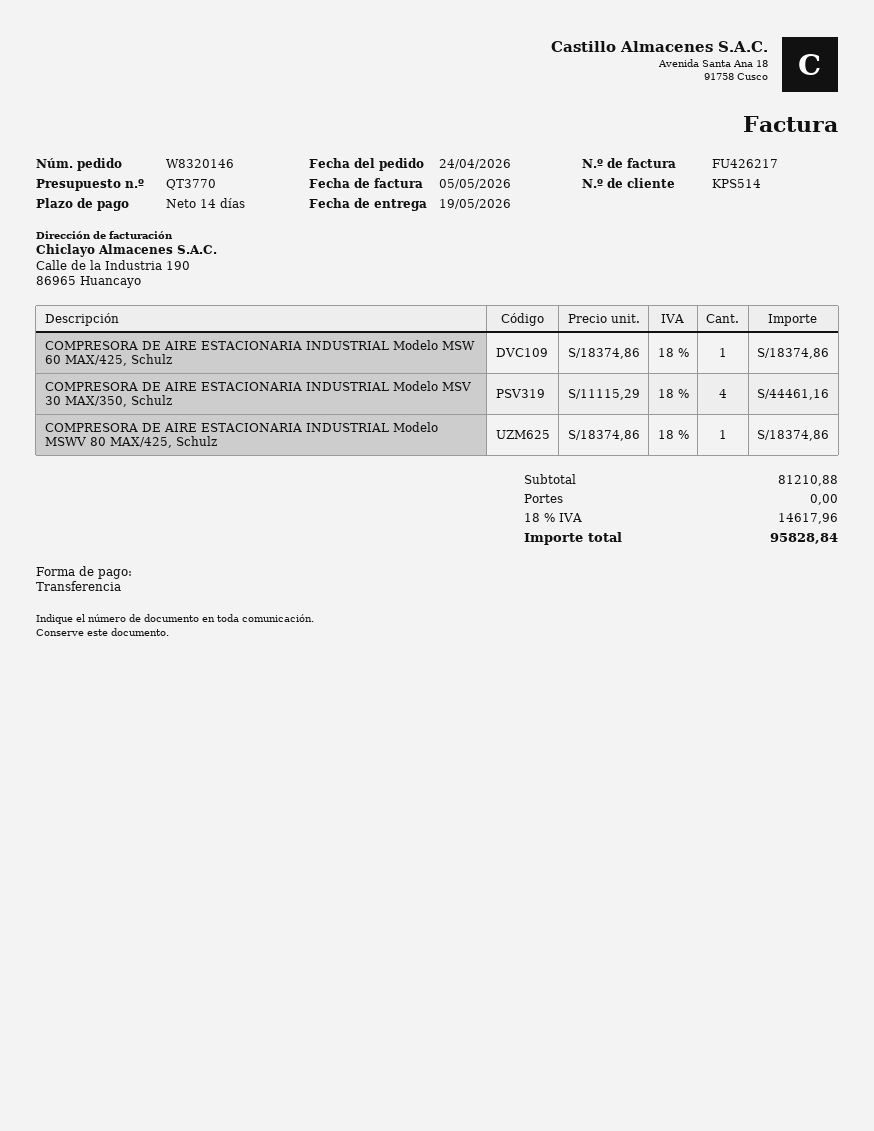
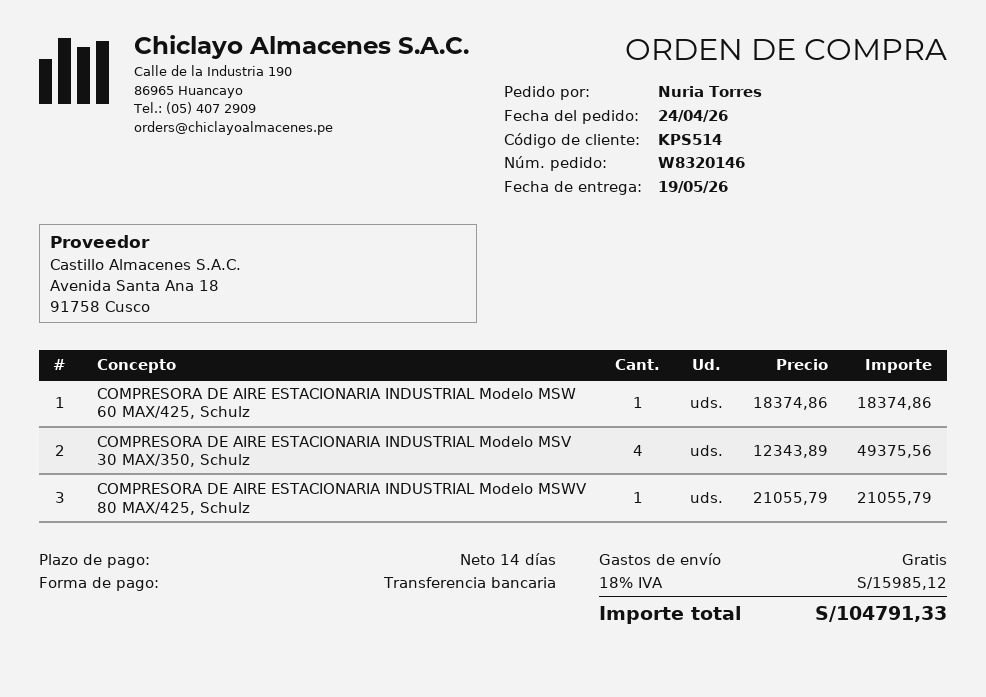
COMPRESORA DE AIRE ESTACIONARIA INDUSTRIAL Modelo MSV 30 MAX/350, Schulz: 4 x 11115.29 = 44461.16 -> 4 x 12343.89 = 49375.56
COMPRESORA DE AIRE ESTACIONARIA INDUSTRIAL Modelo MSWV 80 MAX/425, Schulz: 1 x 18374.86 = 18374.86 -> 1 x 21055.79 = 21055.79
tax: 18% = 14617.96 -> 18% = 15985.12
total: 95828.84 -> 104791.33

